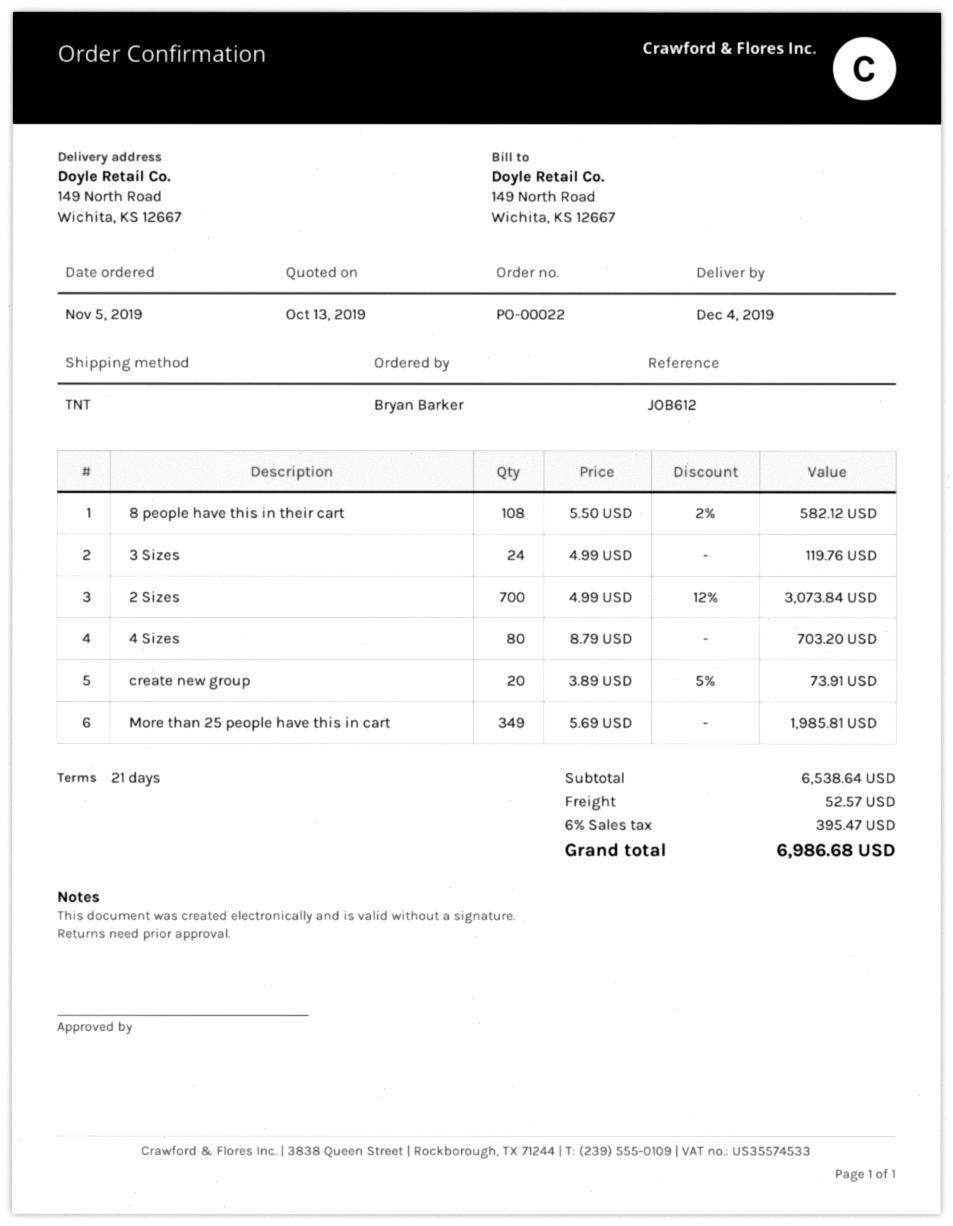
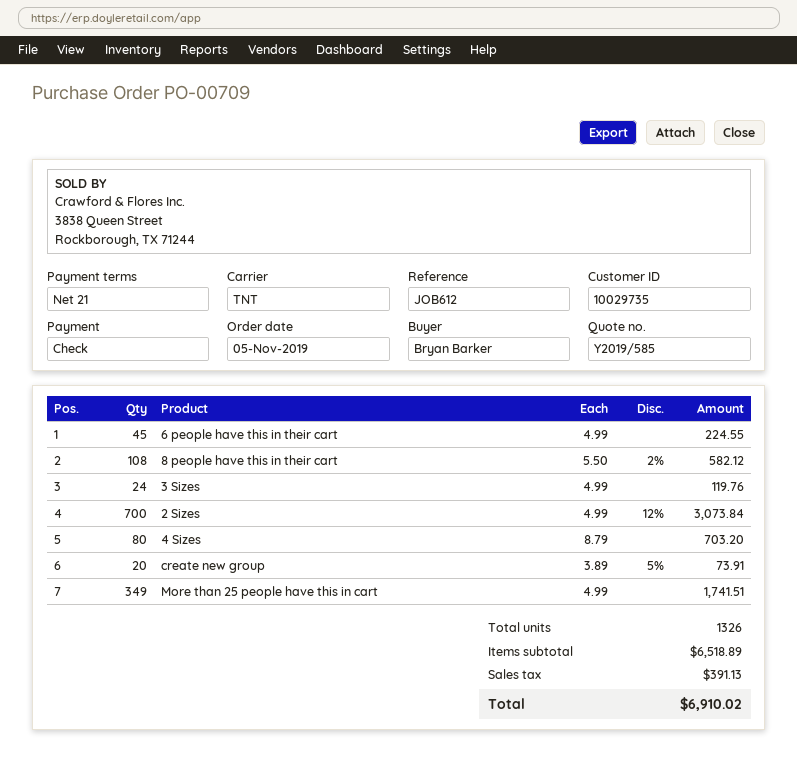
order number: PO-00022 -> PO-00709
More than 25 people have this in cart: 349 x 5.69 = 1985.81 -> 349 x 4.99 = 1741.51
6 people have this in their cart: none -> 45 x 4.99 = 224.55
subtotal: 6538.64 -> 6518.89
shipping: 52.57 -> none
tax: 395.47 -> 391.13
total: 6986.68 -> 6910.02

